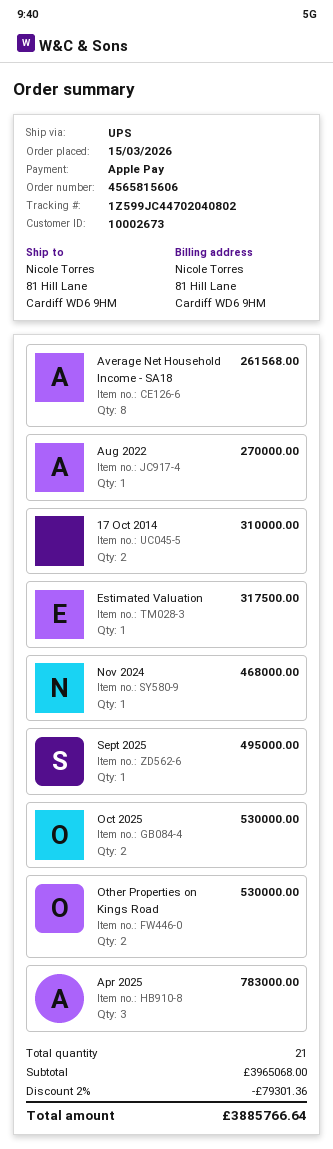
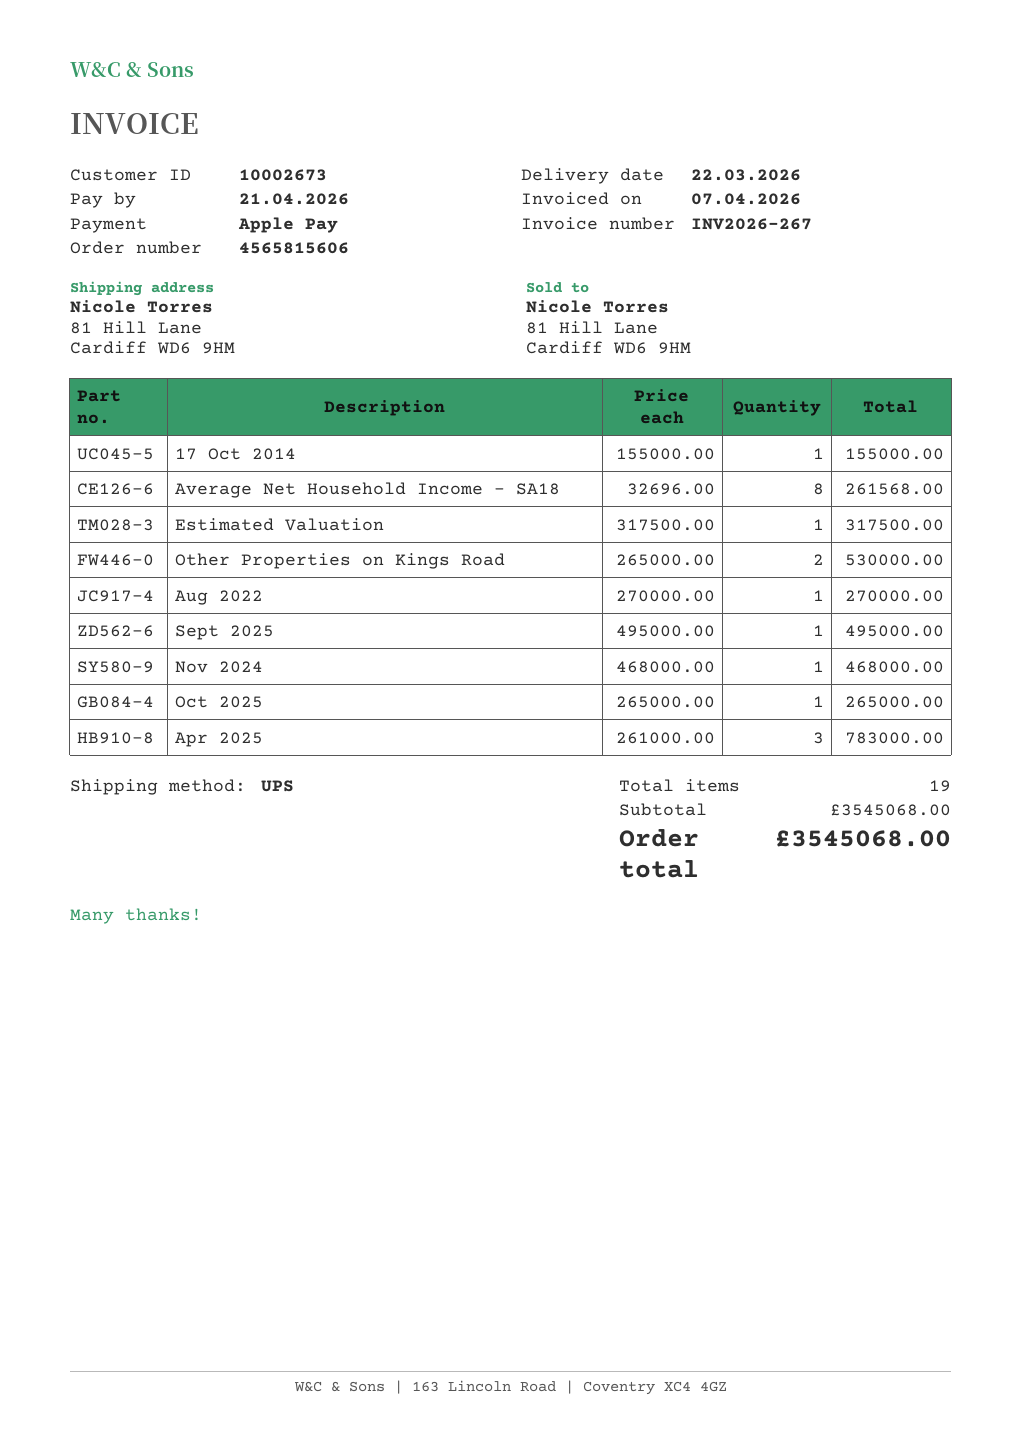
17 Oct 2014: 2 for 310000.00 -> 1 for 155000.00
Oct 2025: 2 for 530000.00 -> 1 for 265000.00
total quantity: 21 -> 19
subtotal: 3965068.00 -> 3545068.00
discount: 2% = 79301.36 -> none
total: 3885766.64 -> 3545068.00

